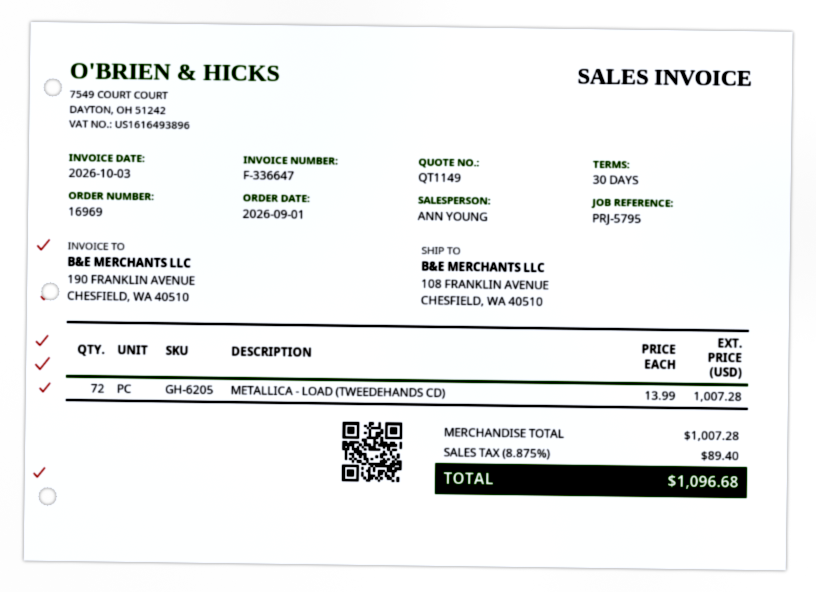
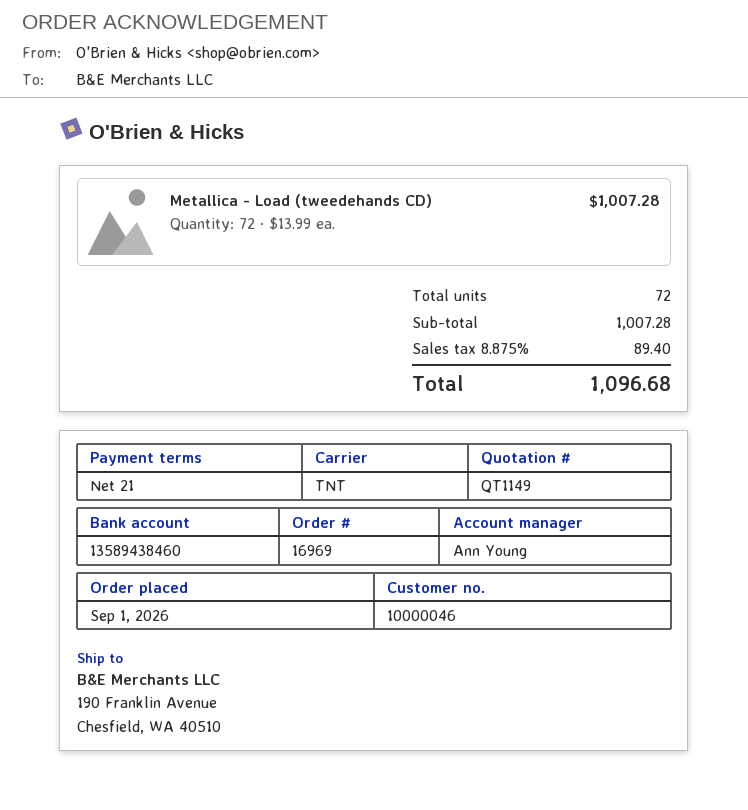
payment terms: 30 days -> 21 days
ship to: 108 FRANKLIN AVENUE, CHESFIELD, WA 40510 -> 190 Franklin Avenue, Chesfield, WA 40510

